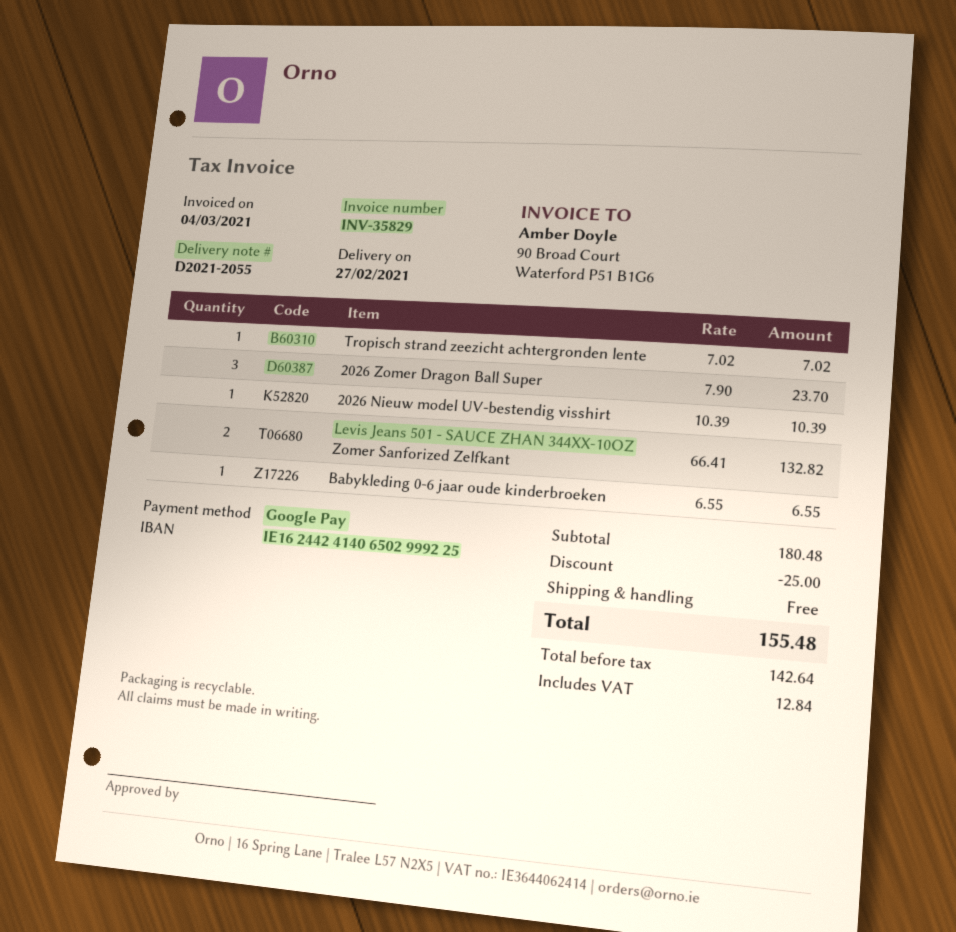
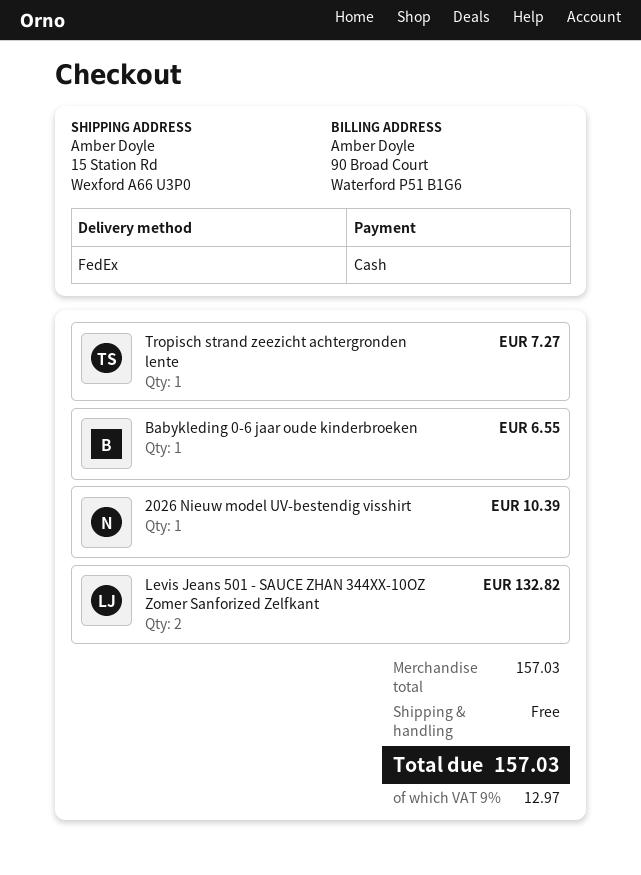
payment method: Google Pay -> cash
Tropisch strand zeezicht achtergronden lente: 1 for 7.02 -> 1 for 7.27
2026 Zomer Dragon Ball Super: 3 for 23.70 -> none
subtotal: 180.48 -> 157.03
discount: 25.00 -> none
tax: 12.84 -> 12.97
total: 155.48 -> 157.03

